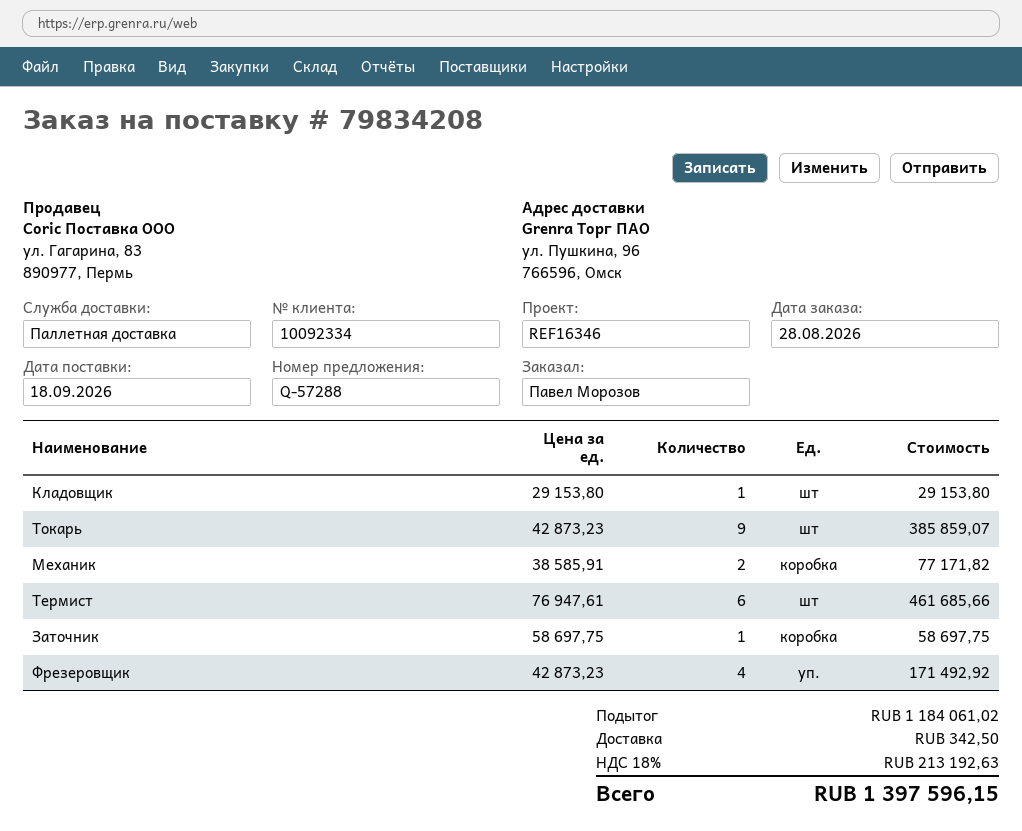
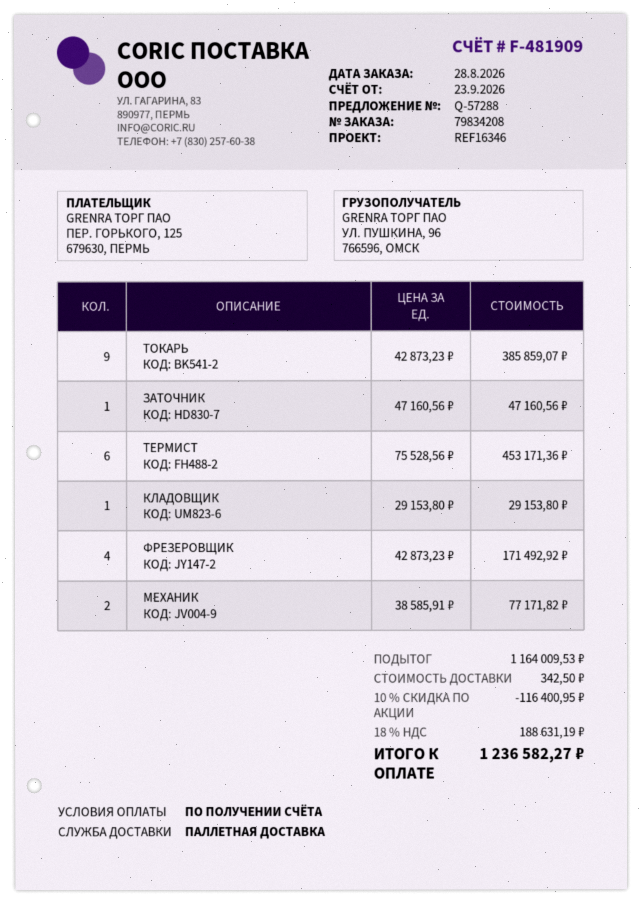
Термист: 6 x 76947.61 = 461685.66 -> 6 x 75528.56 = 453171.36
Заточник: 1 x 58697.75 = 58697.75 -> 1 x 47160.56 = 47160.56
subtotal: 1184061.02 -> 1164009.53
discount: none -> 10% = 116400.95
tax: 18% = 213192.63 -> 18% = 188631.19
total: 1397596.15 -> 1236582.27

